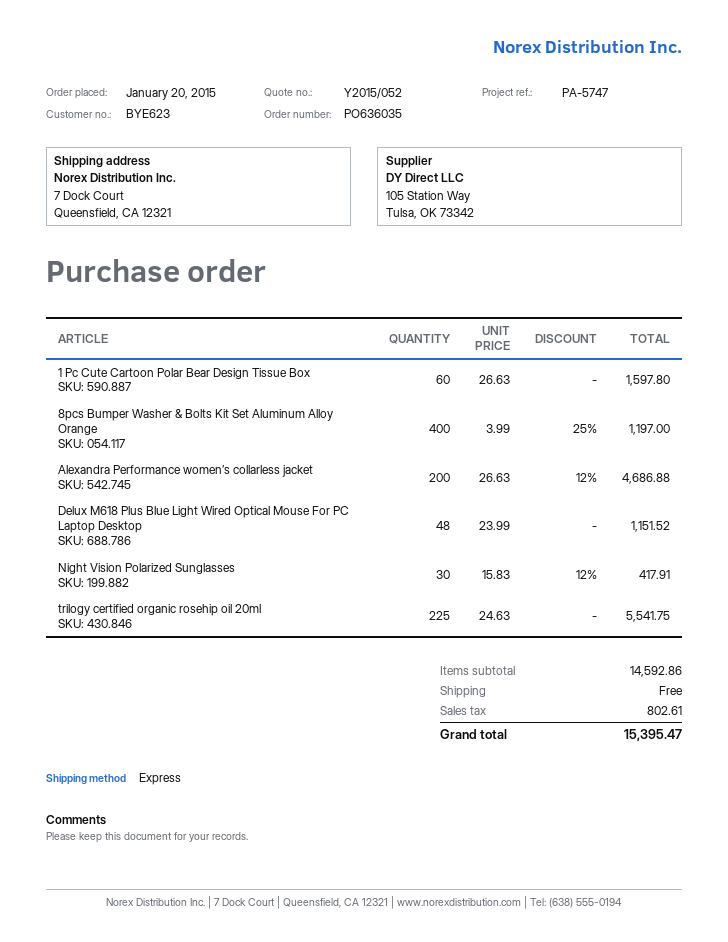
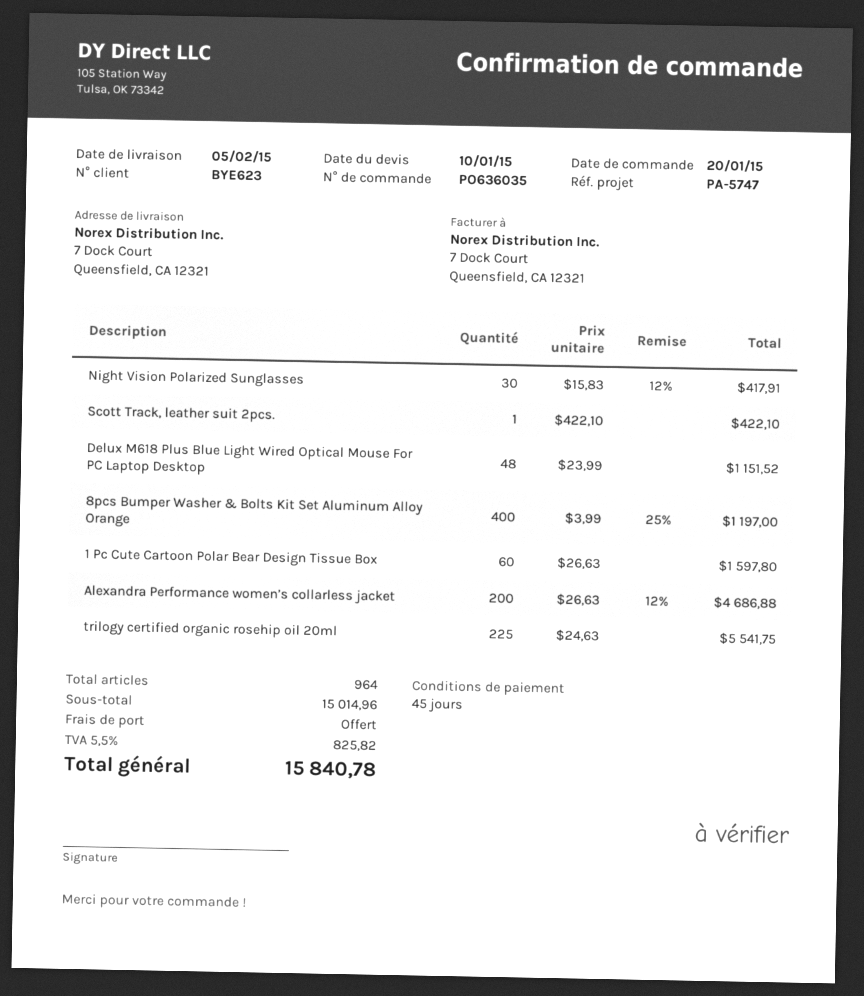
Scott Track, leather suit 2pcs.: none -> 1 x 422.10 = 422.10
subtotal: 14592.86 -> 15014.96
tax: 802.61 -> 825.82
total: 15395.47 -> 15840.78

